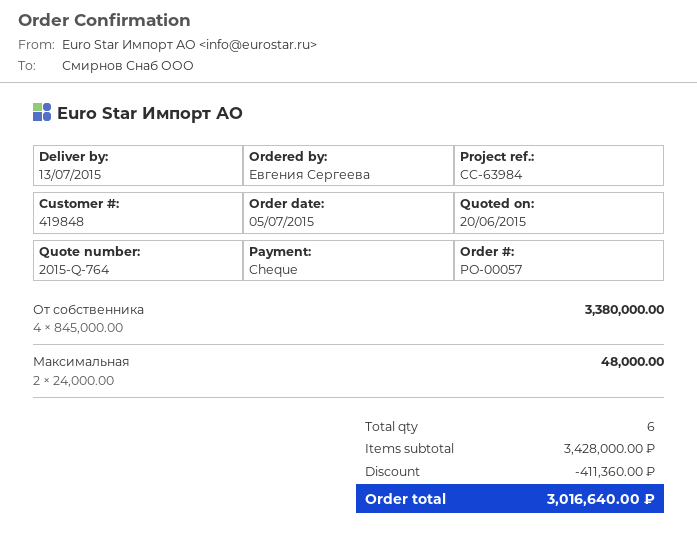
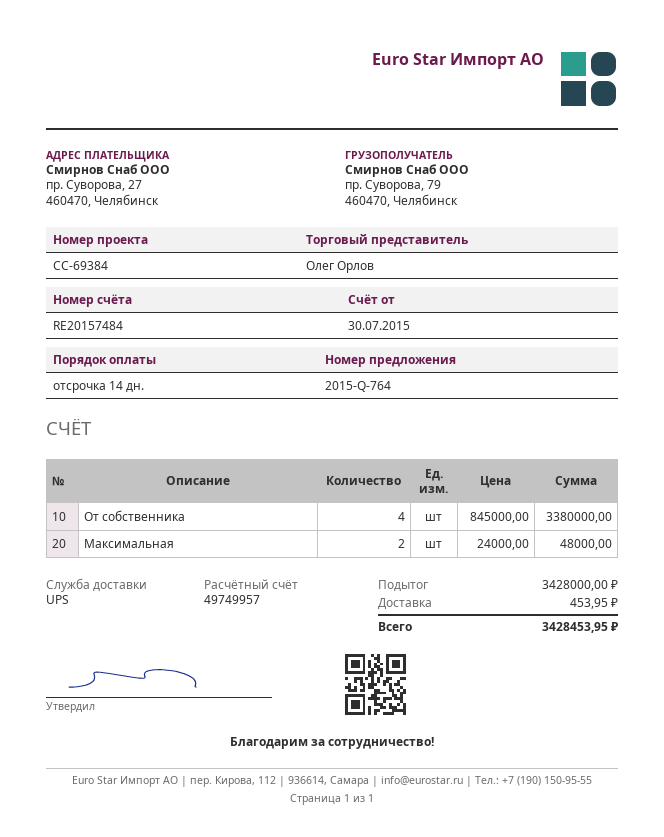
reference: CC-63984 -> CC-69384
discount: 411360.00 -> none
shipping: none -> 453.95
total: 3016640.00 -> 3428453.95

